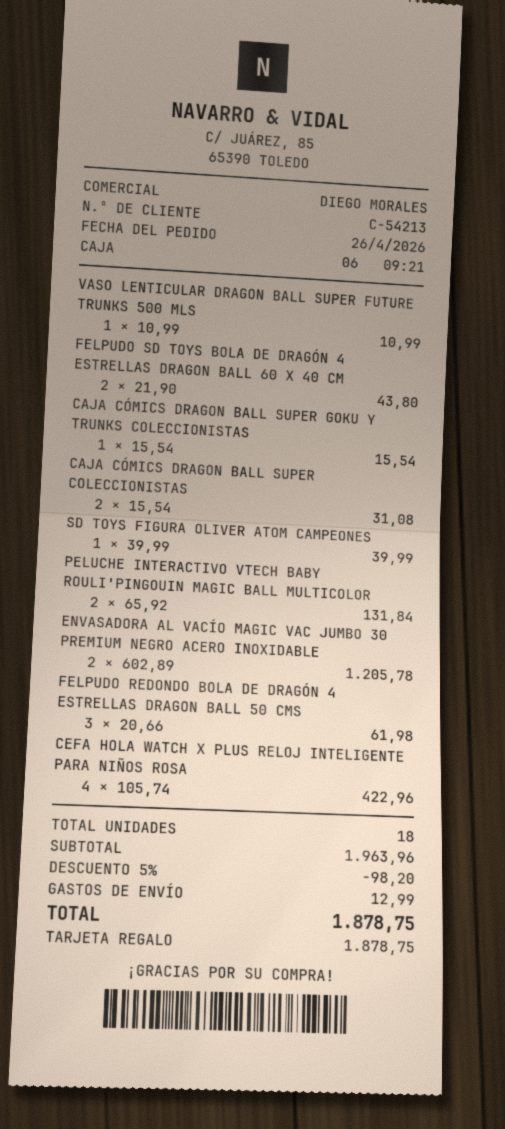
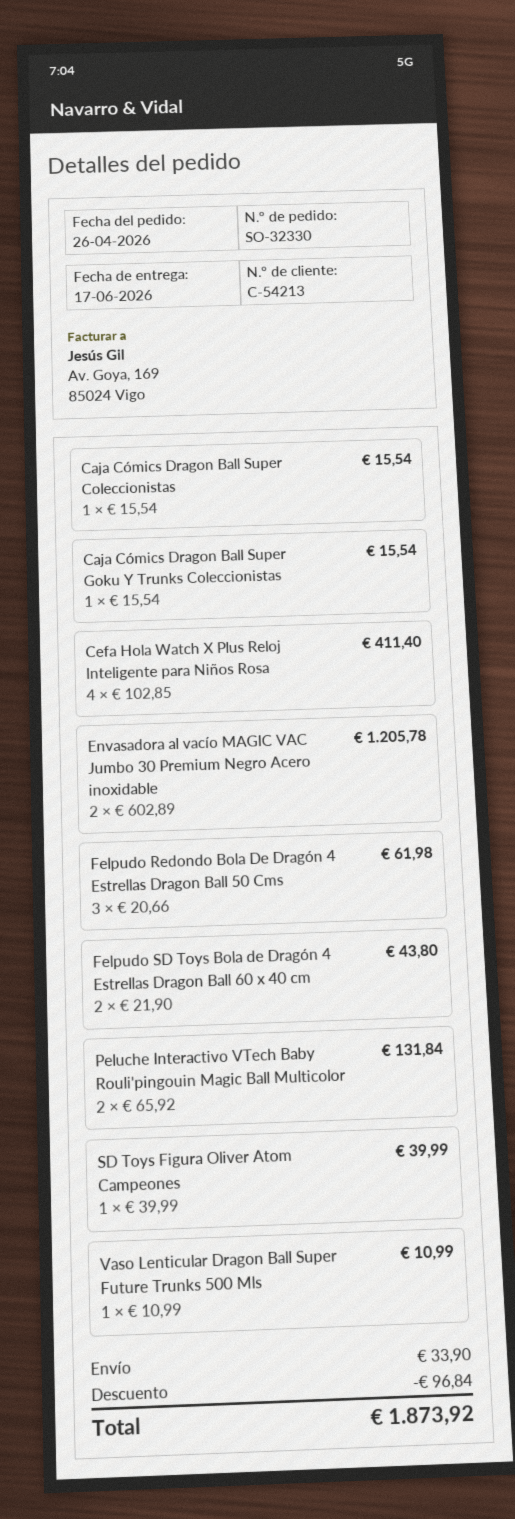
CAJA CÓMICS DRAGON BALL SUPER COLECCIONISTAS: 2 x 15.54 = 31.08 -> 1 x 15.54 = 15.54
CEFA HOLA WATCH X PLUS RELOJ INTELIGENTE PARA NIÑOS ROSA: 4 x 105.74 = 422.96 -> 4 x 102.85 = 411.40
discount: 98.20 -> 96.84
shipping: 12.99 -> 33.90
total: 1878.75 -> 1873.92

